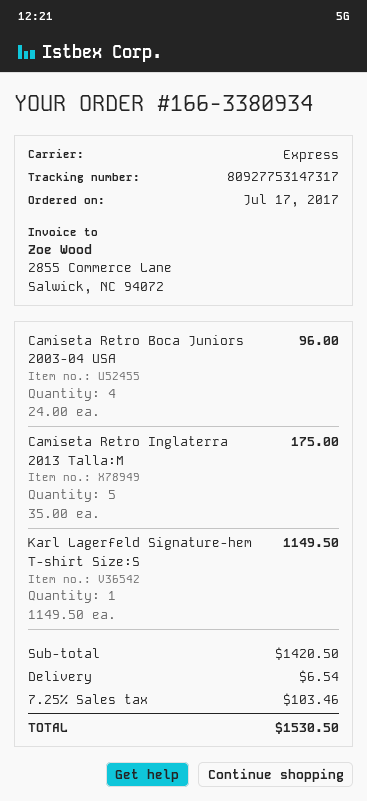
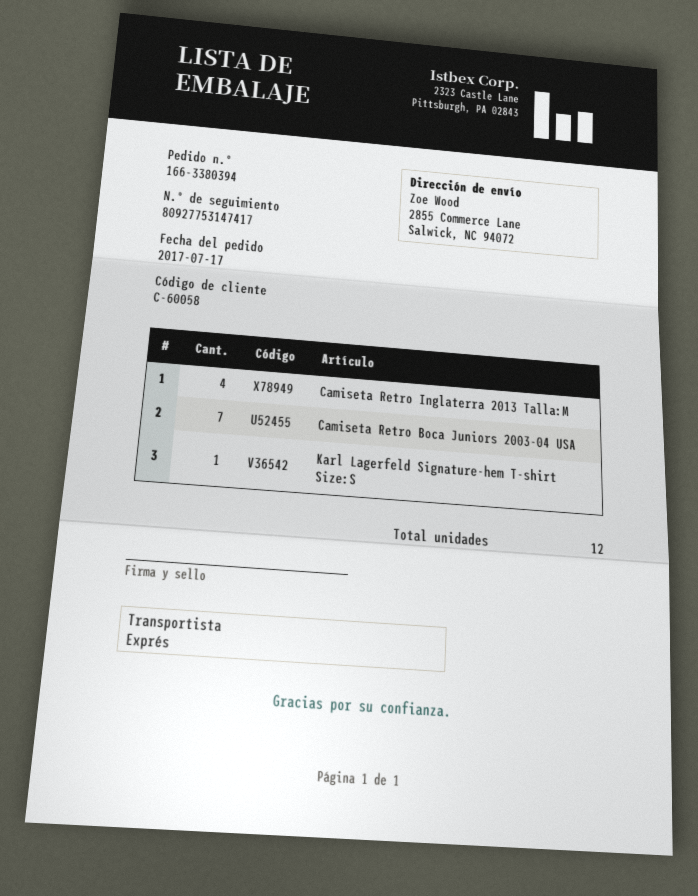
order number: 166-3380934 -> 166-3380394
tracking number: 80927753147317 -> 80927753147417
Camiseta Retro Boca Juniors 2003-04 USA: 4 -> 7
Camiseta Retro Inglaterra 2013 Talla:M: 5 -> 4

